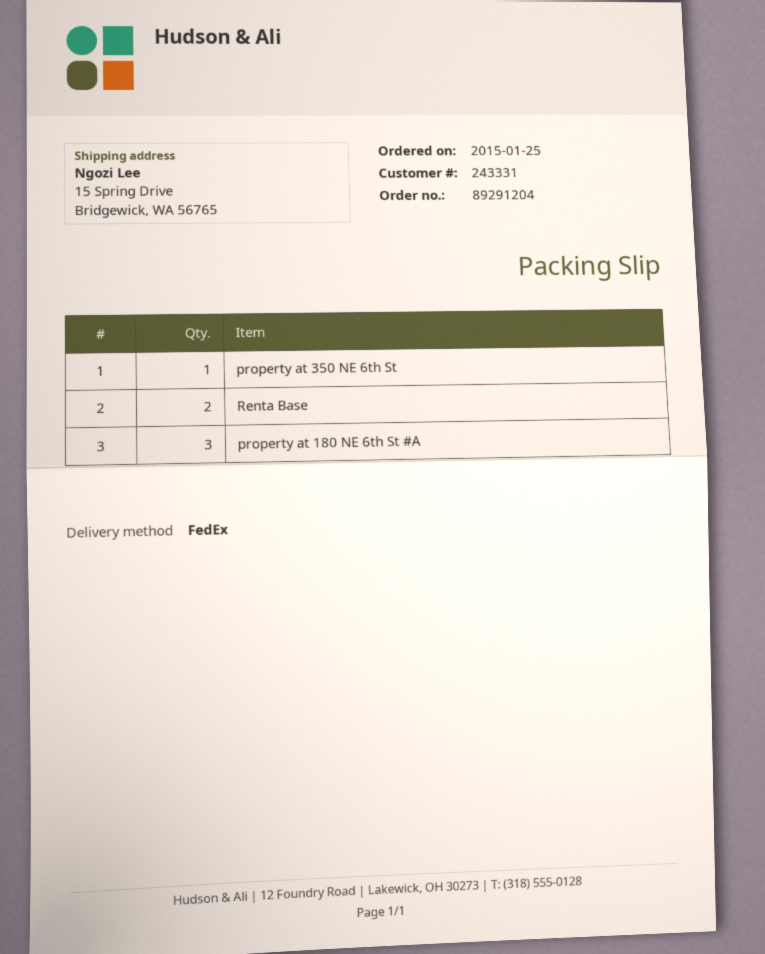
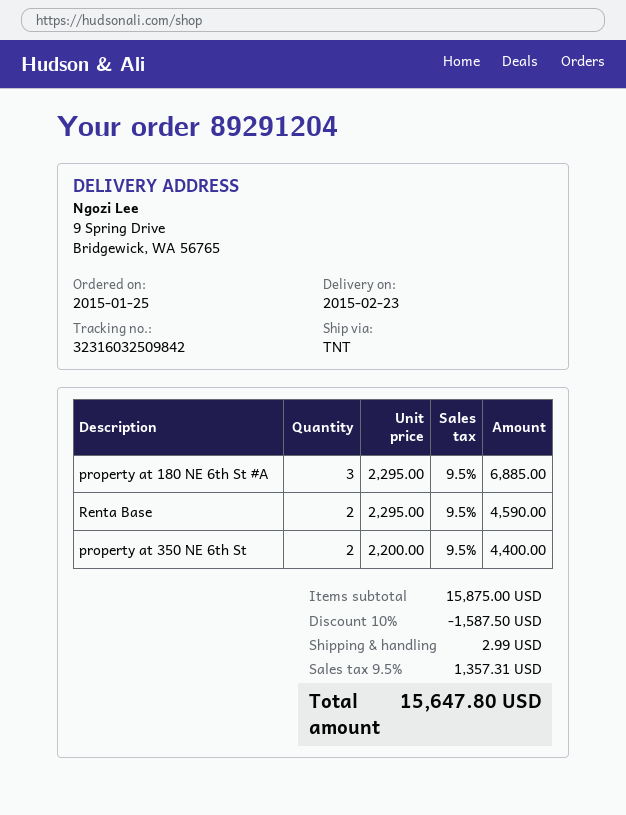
shipping method: FedEx -> TNT
ship to: 15 Spring Drive, Bridgewick, WA 56765 -> 9 Spring Drive, Bridgewick, WA 56765
property at 350 NE 6th St: 1 -> 2

